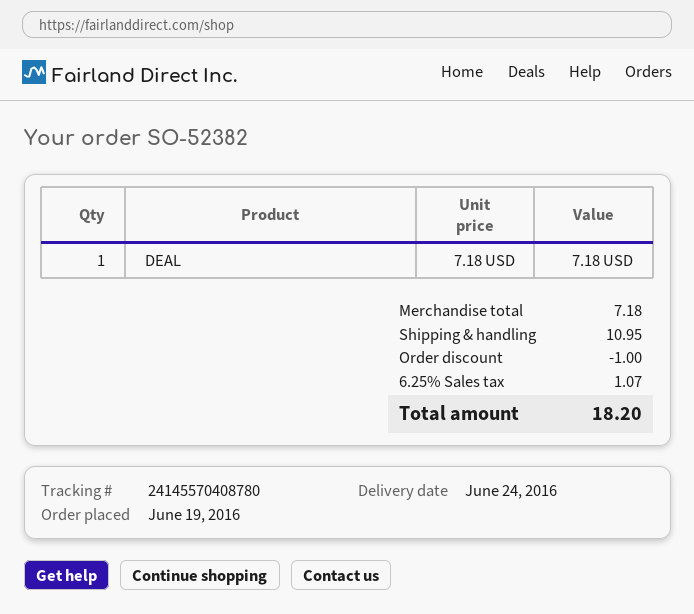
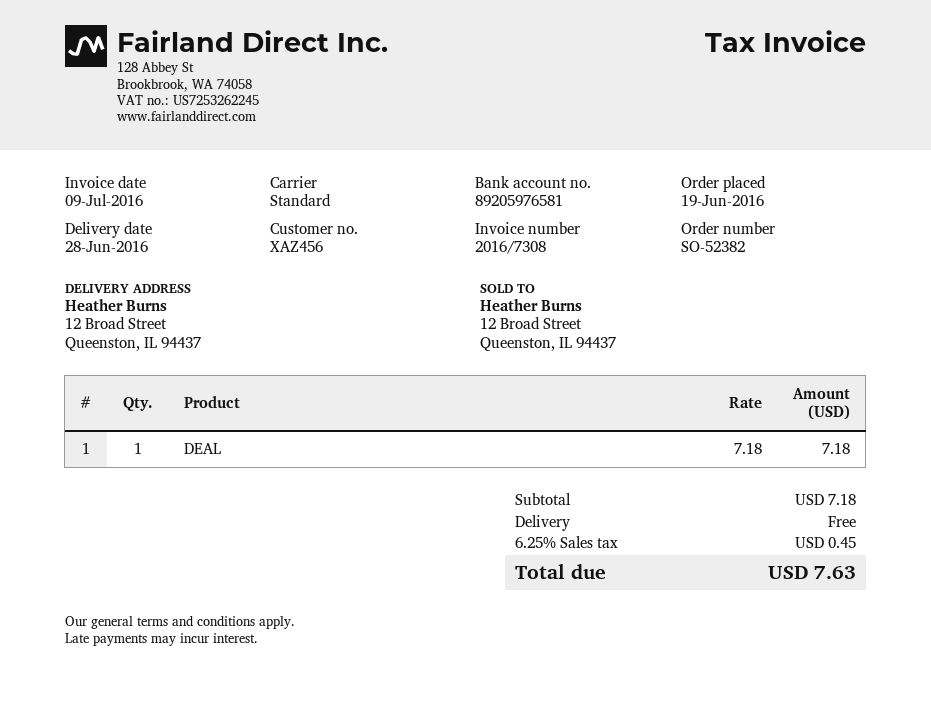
delivery date: 2016-06-24 -> 2016-06-28
discount: 1.00 -> none
shipping: 10.95 -> 0.00
tax: 6.25% = 1.07 -> 6.25% = 0.45
total: 18.20 -> 7.63

